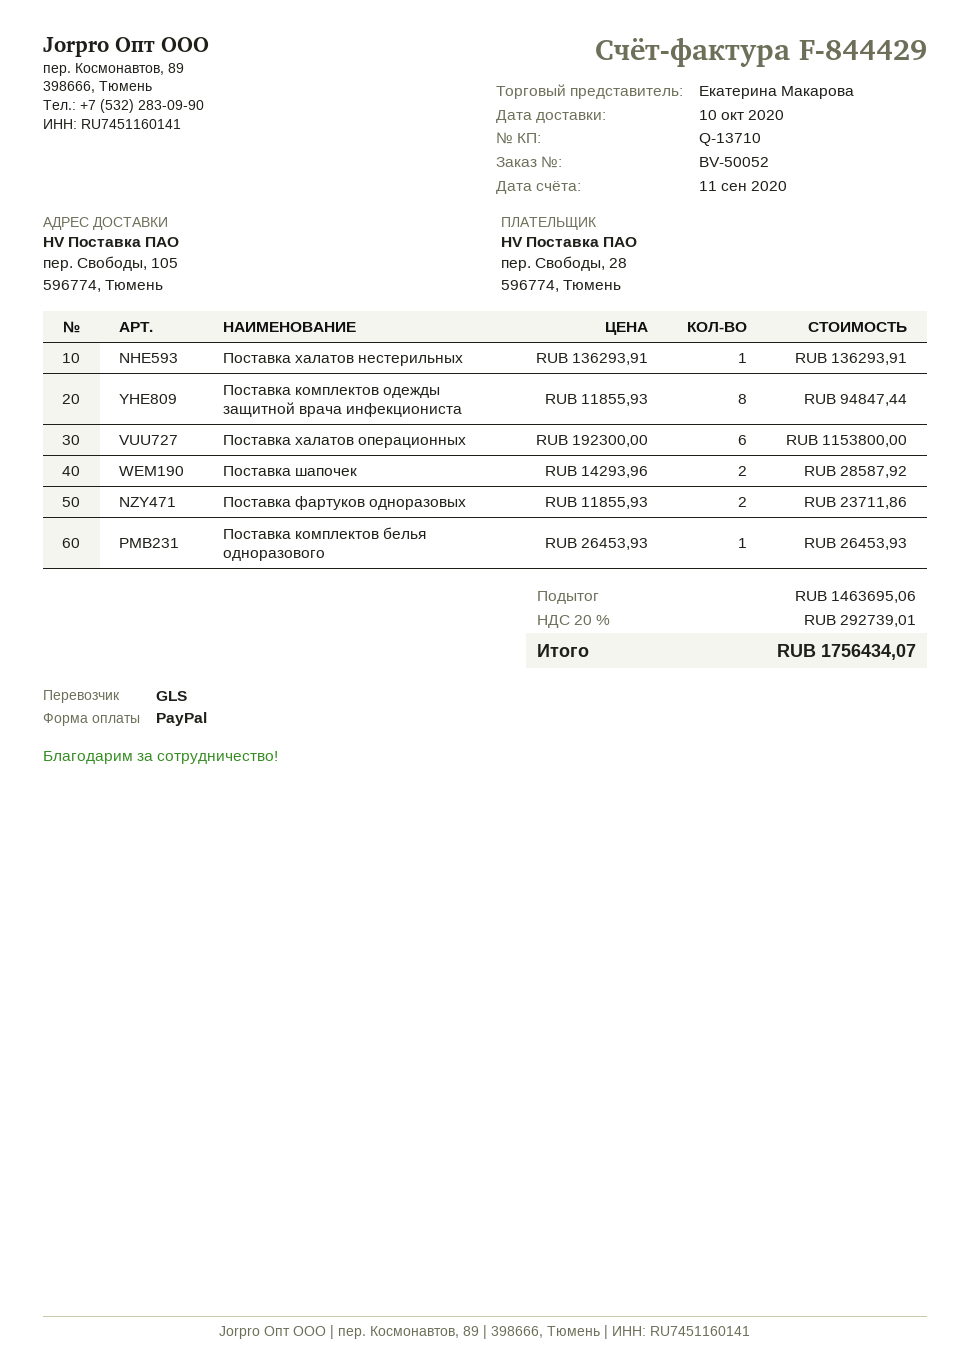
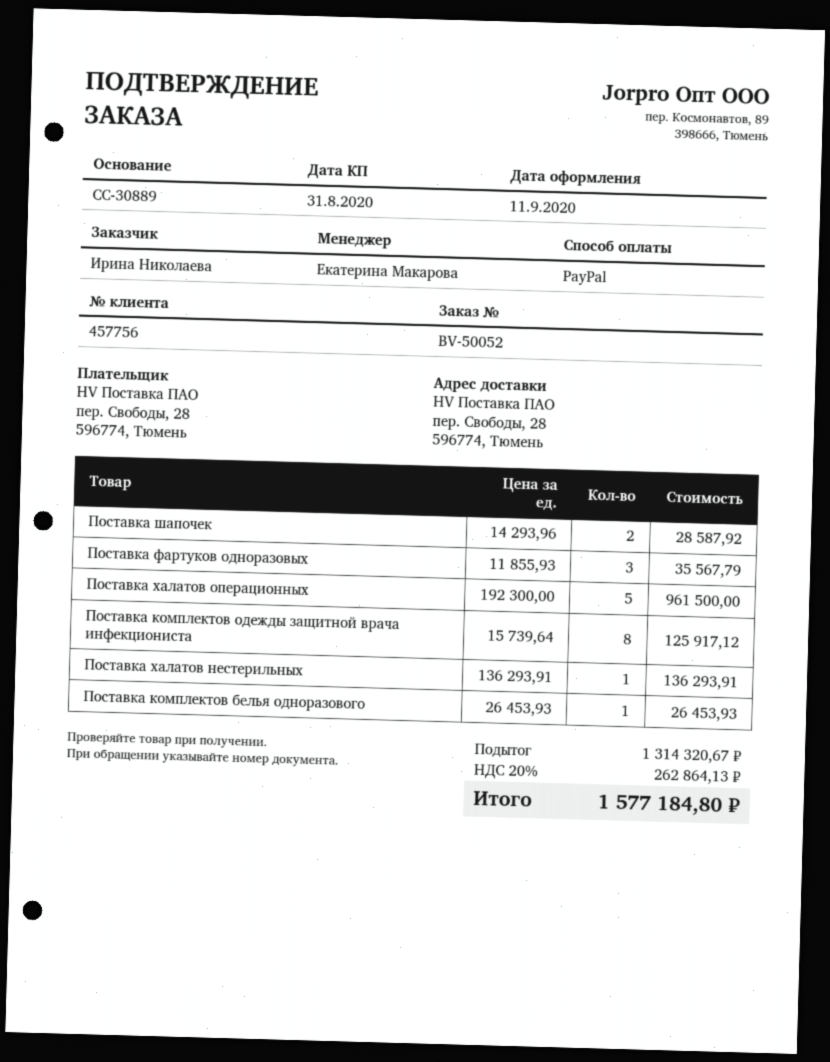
ship to: пер. Свободы, 105, 596774, Тюмень -> пер. Свободы, 28, 596774, Тюмень
Поставка комплектов одежды защитной врача инфекциониста: 8 x 11855.93 = 94847.44 -> 8 x 15739.64 = 125917.12
Поставка халатов операционных: 6 x 192300.00 = 1153800.00 -> 5 x 192300.00 = 961500.00
Поставка фартуков одноразовых: 2 x 11855.93 = 23711.86 -> 3 x 11855.93 = 35567.79
subtotal: 1463695.06 -> 1314320.67
tax: 20% = 292739.01 -> 20% = 262864.13
total: 1756434.07 -> 1577184.80

